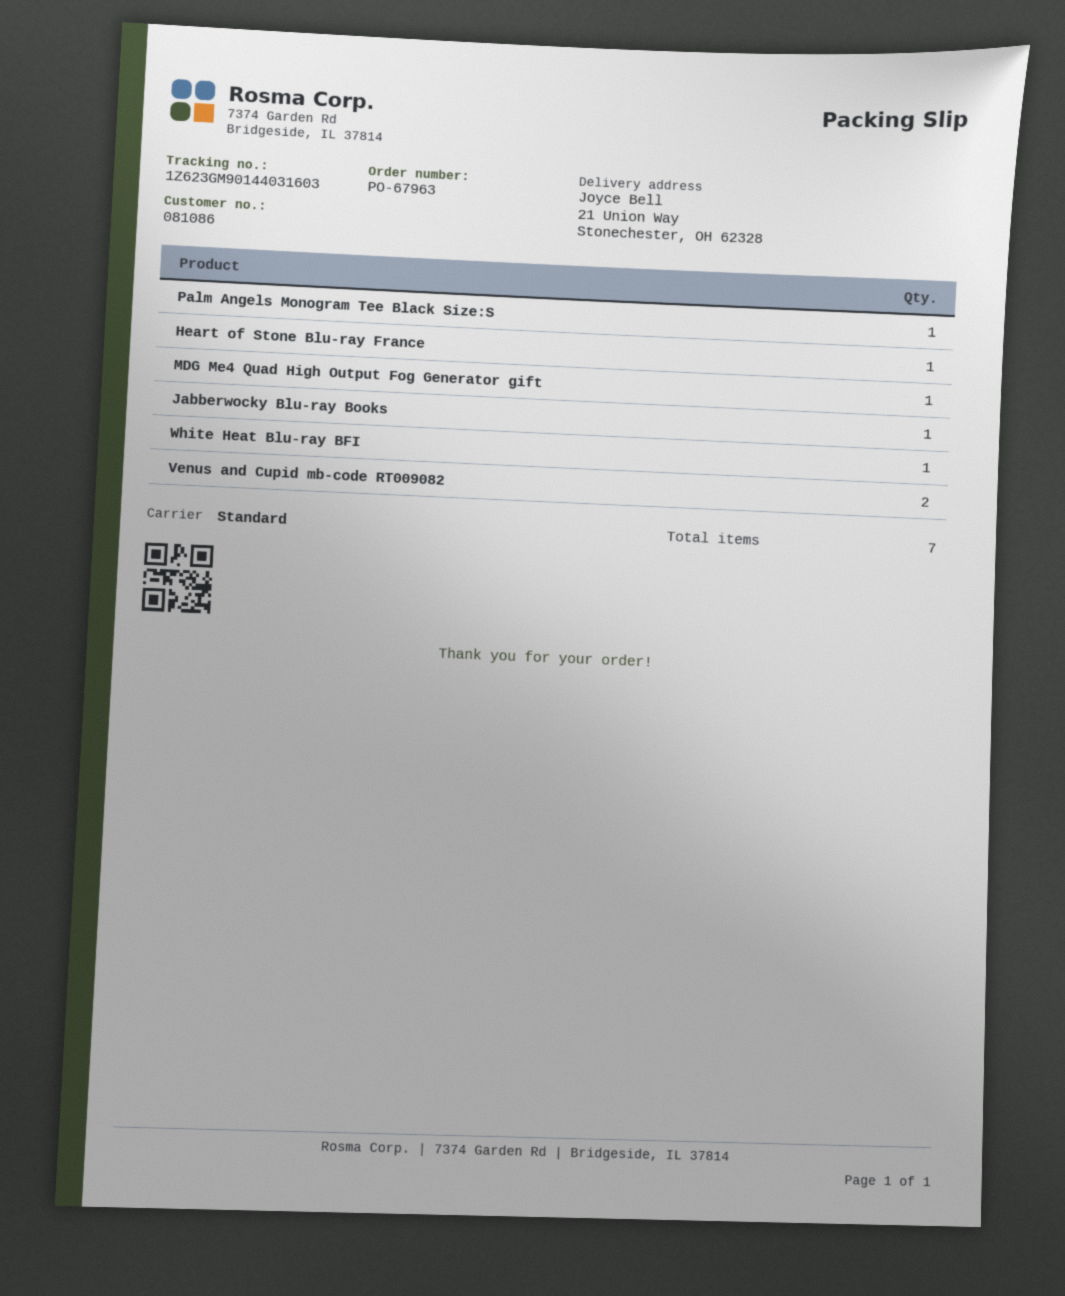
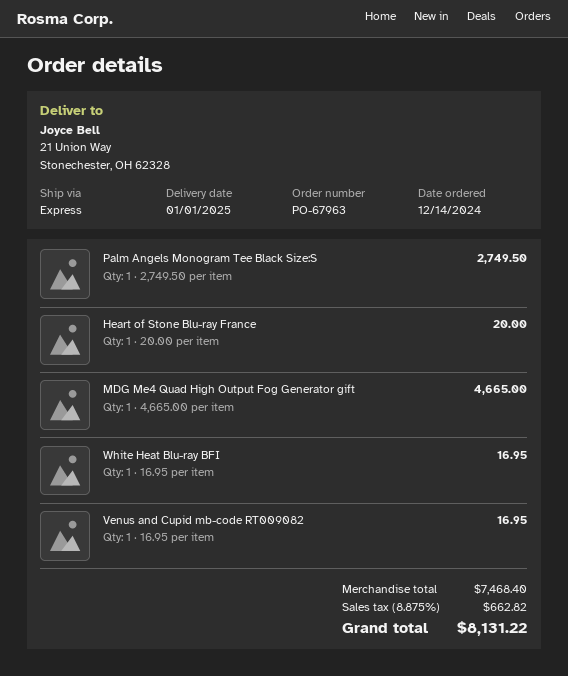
shipping method: standard -> express
Jabberwocky Blu-ray Books: 1 -> none
Venus and Cupid mb-code RT009082: 2 -> 1

